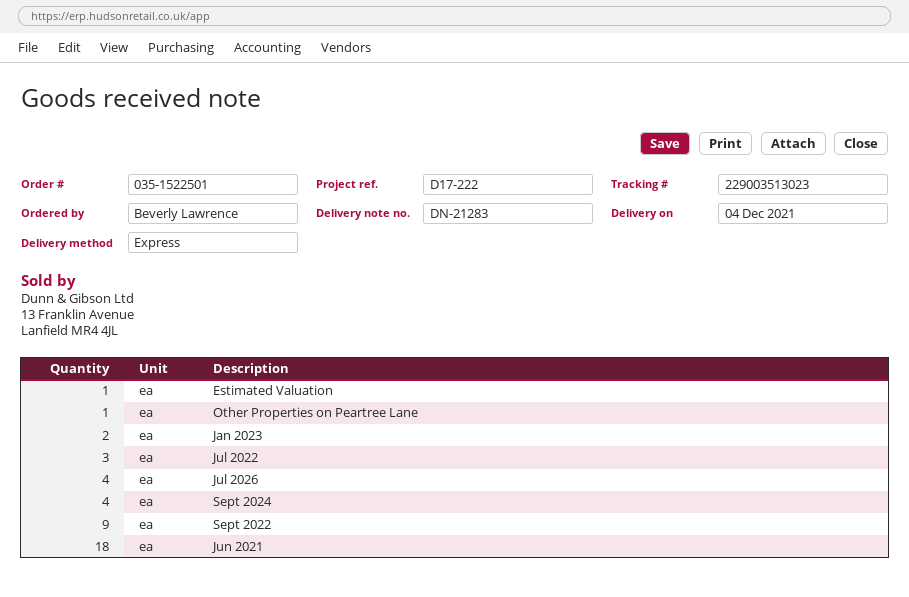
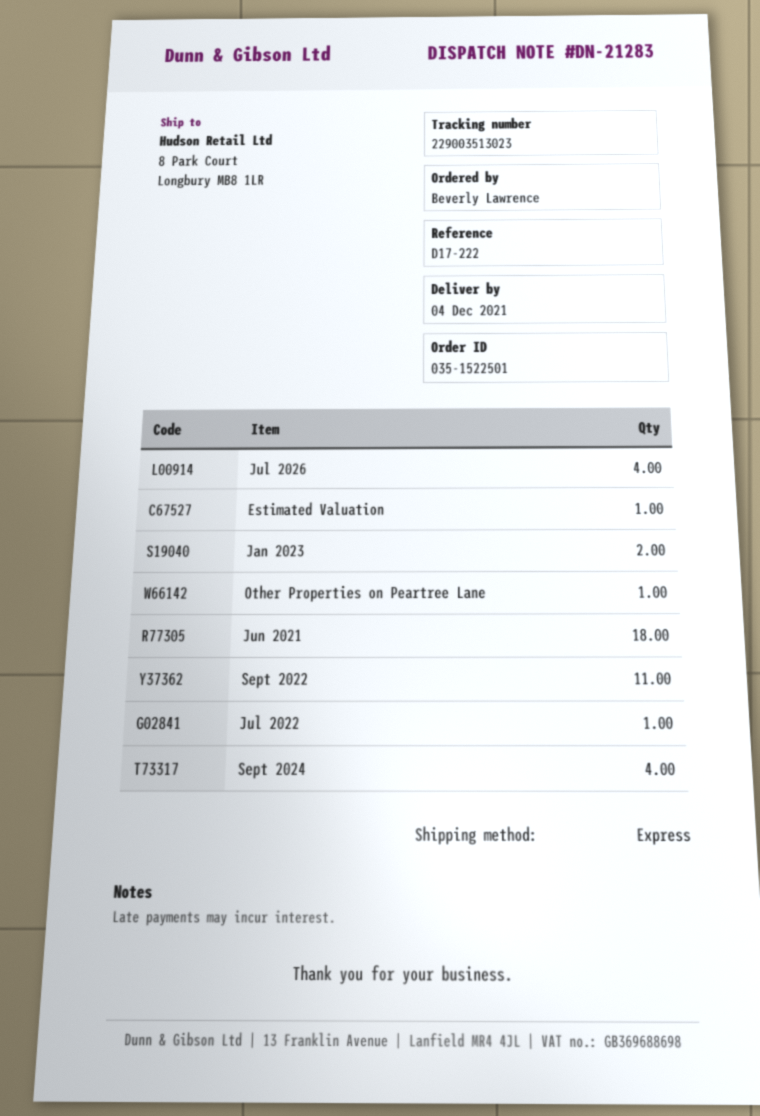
Jul 2022: 3 -> 1
Sept 2022: 9 -> 11

